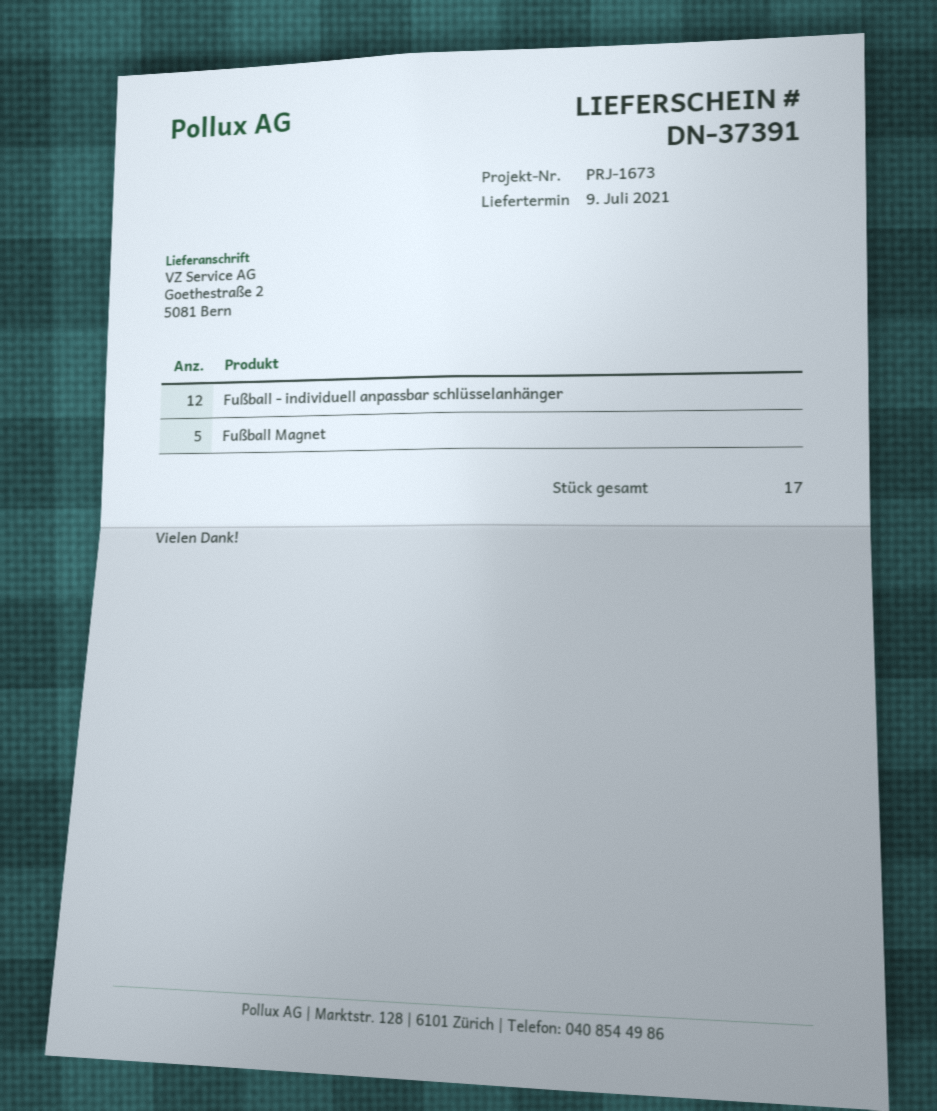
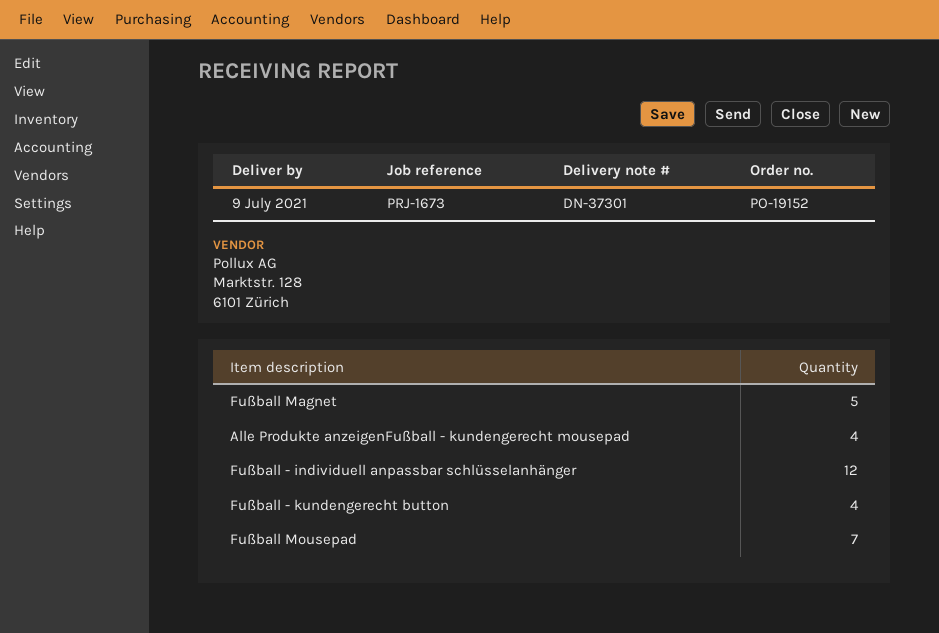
delivery note number: DN-37391 -> DN-37301
Alle Produkte anzeigenFußball - kundengerecht mousepad: none -> 4
Fußball - kundengerecht button: none -> 4
Fußball Mousepad: none -> 7

